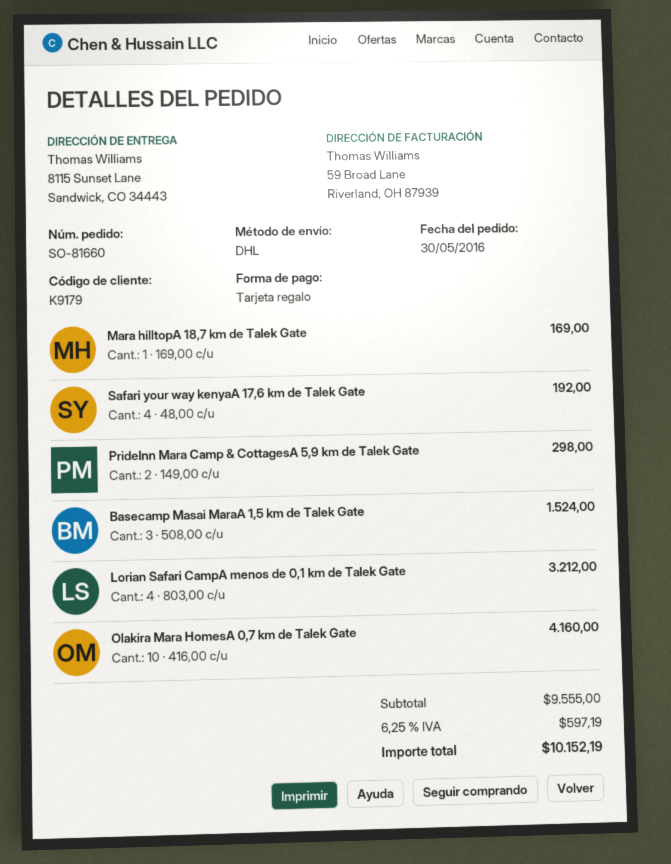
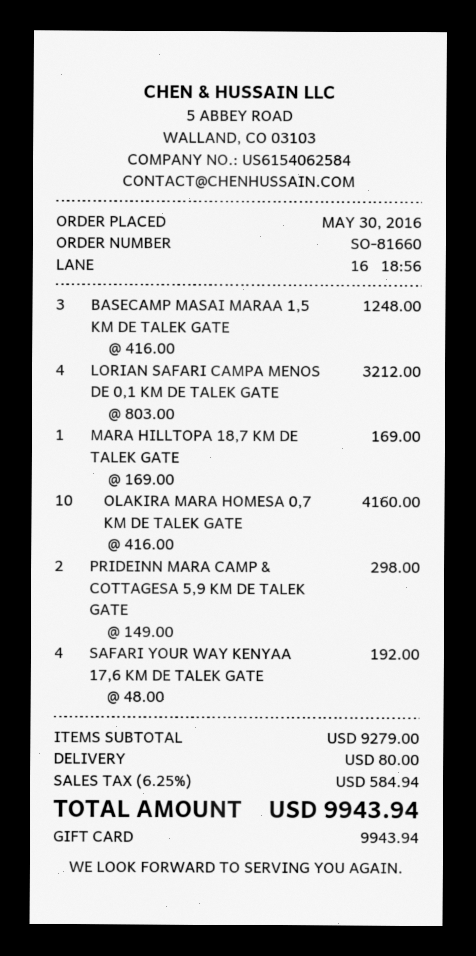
Basecamp Masai MaraA 1,5 km de Talek Gate: 3 x 508.00 = 1524.00 -> 3 x 416.00 = 1248.00
subtotal: 9555.00 -> 9279.00
shipping: none -> 80.00
tax: 6.25% = 597.19 -> 6.25% = 584.94
total: 10152.19 -> 9943.94

